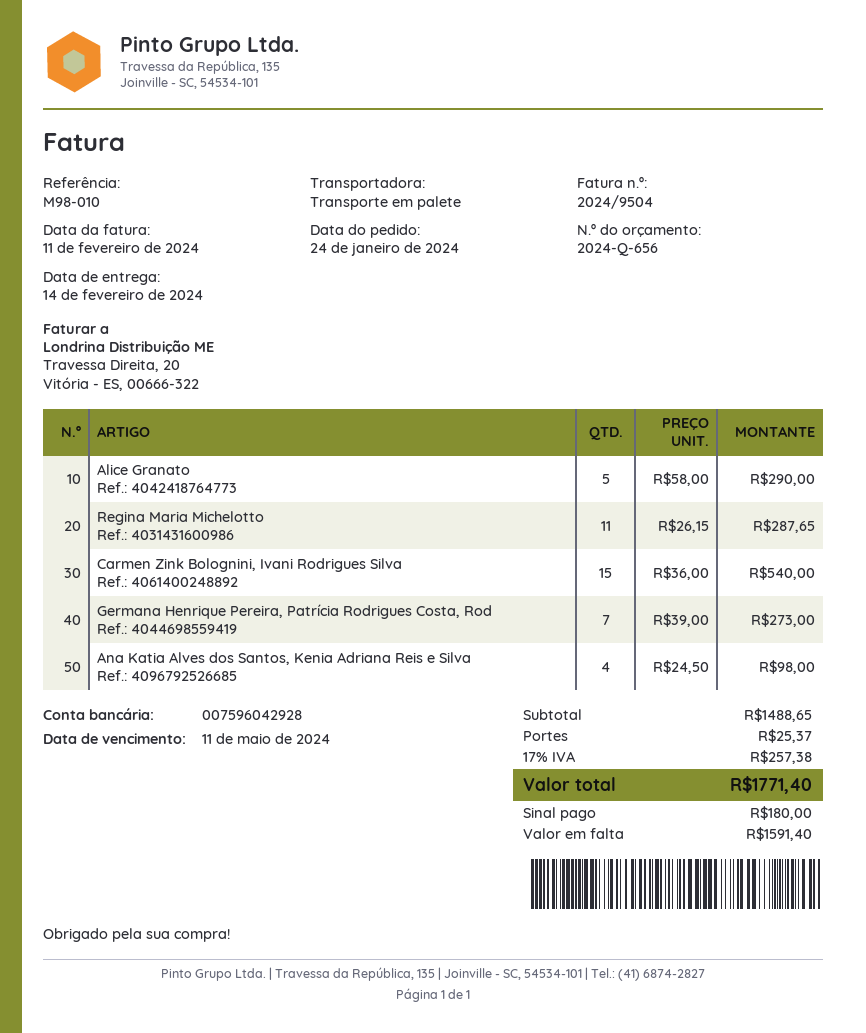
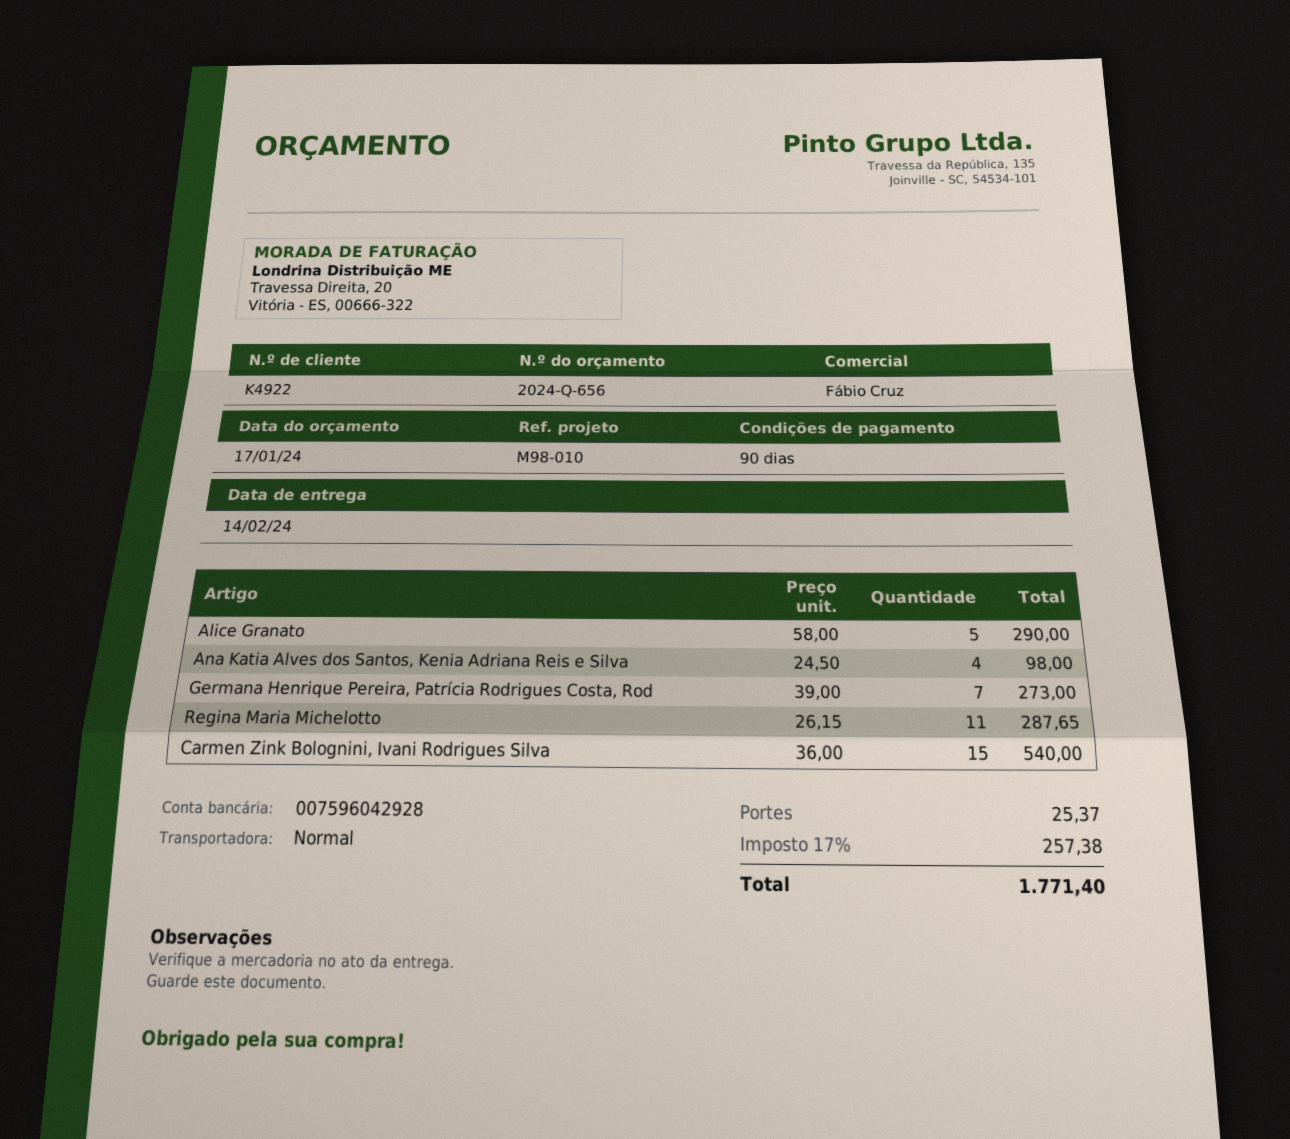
shipping method: pallet freight -> standard

